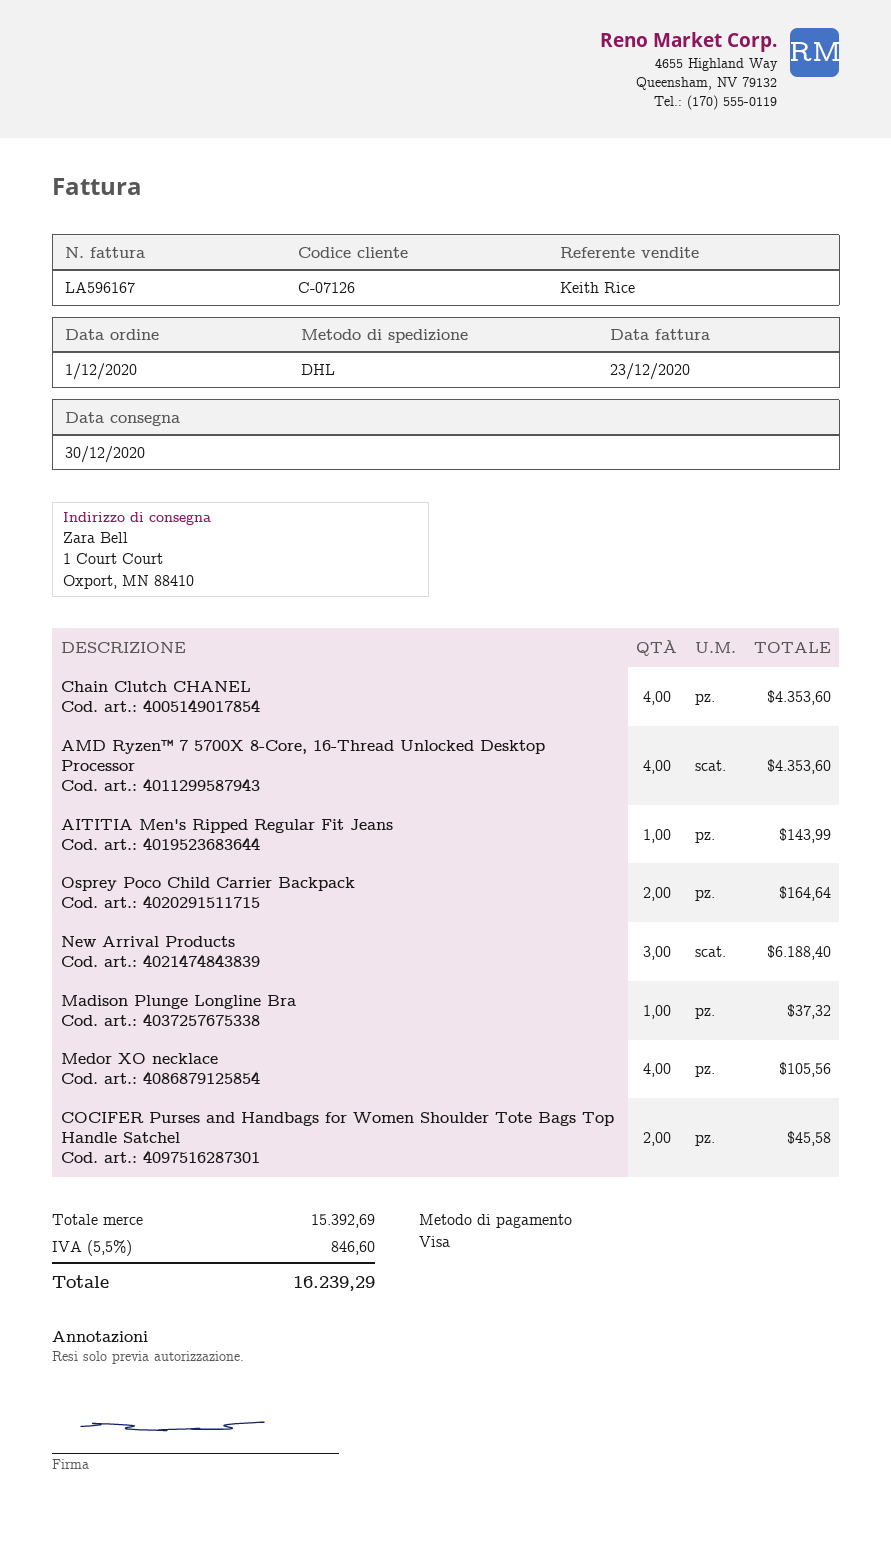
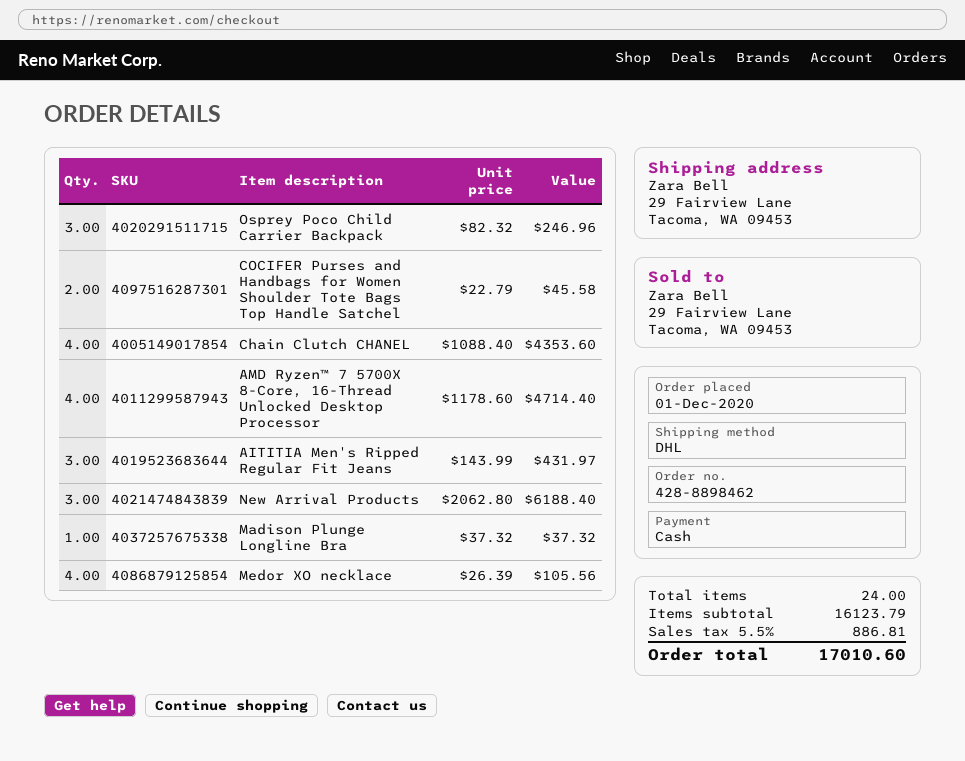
payment method: Visa -> cash
ship to: 1 Court Court, Oxport, MN 88410 -> 29 Fairview Lane, Tacoma, WA 09453
AMD Ryzen™ 7 5700X 8-Core, 16-Thread Unlocked Desktop Processor: 4 for 4353.60 -> 4 for 4714.40
AITITIA Men's Ripped Regular Fit Jeans: 1 for 143.99 -> 3 for 431.97
Osprey Poco Child Carrier Backpack: 2 for 164.64 -> 3 for 246.96
subtotal: 15392.69 -> 16123.79
tax: 5.5% = 846.60 -> 5.5% = 886.81
total: 16239.29 -> 17010.60

